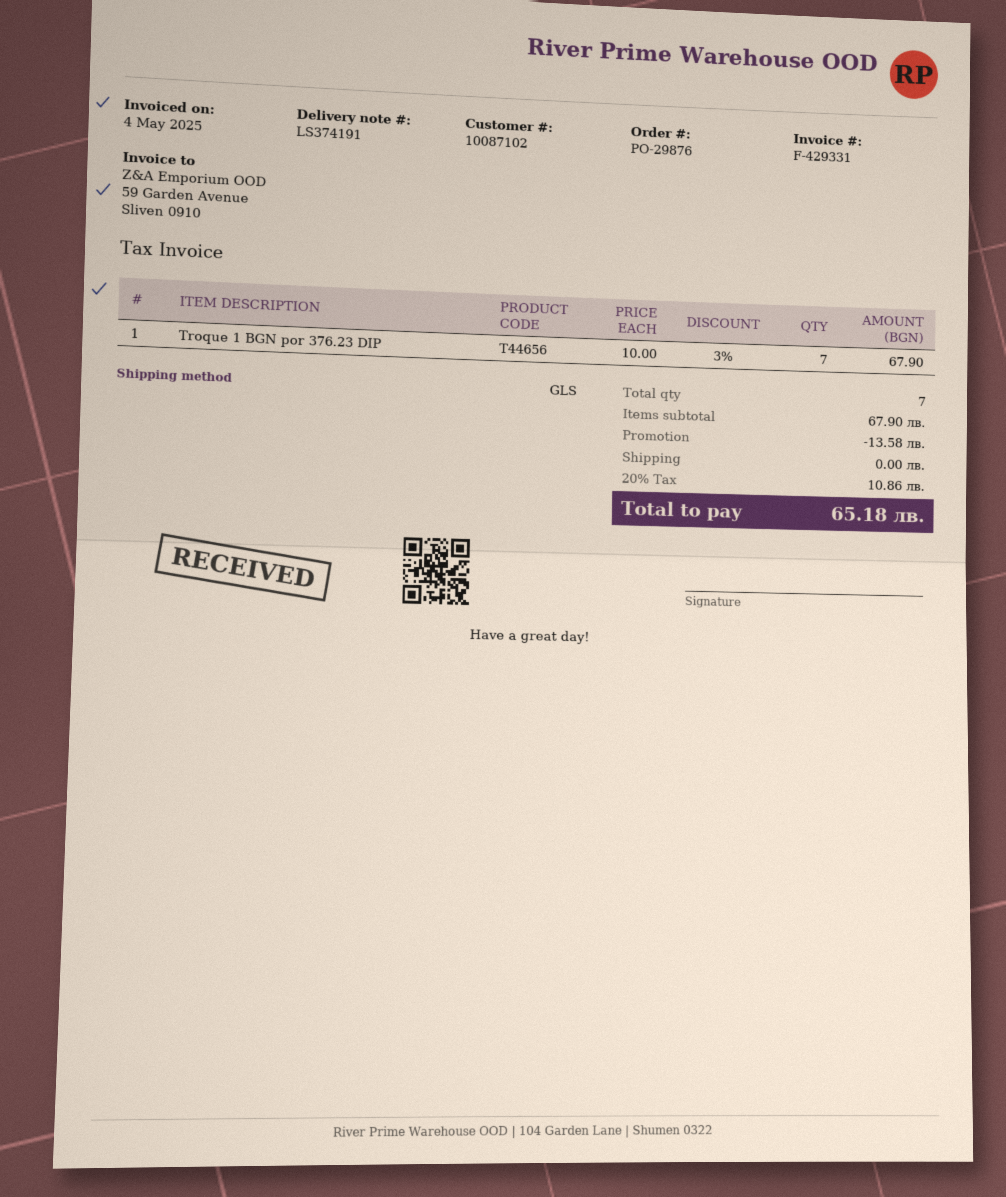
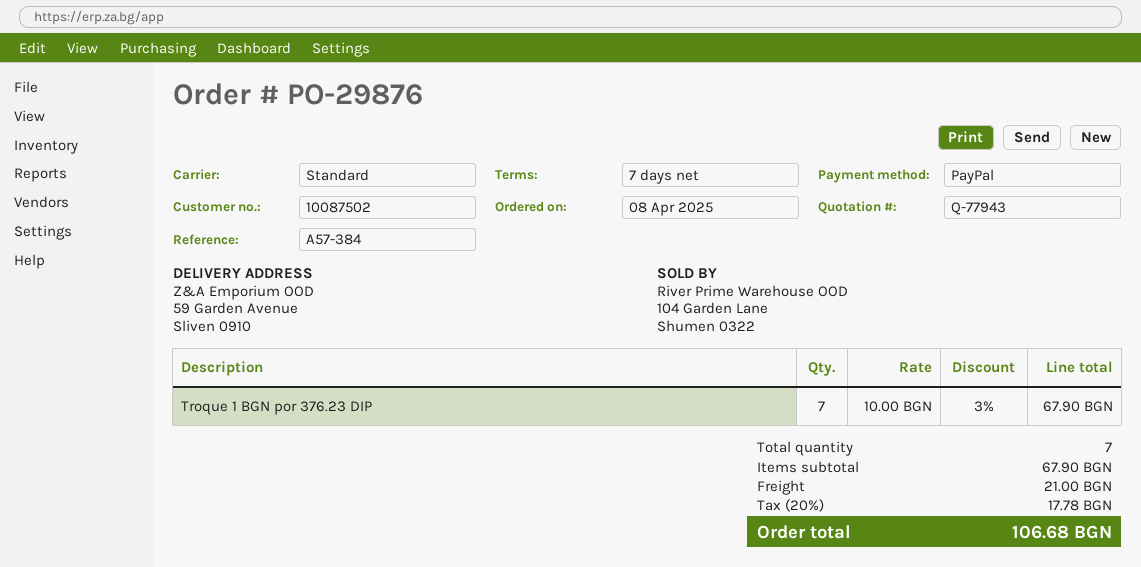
customer number: 10087102 -> 10087502
shipping method: GLS -> standard
discount: 13.58 -> none
shipping: 0.00 -> 21.00
tax: 20% = 10.86 -> 20% = 17.78
total: 65.18 -> 106.68

